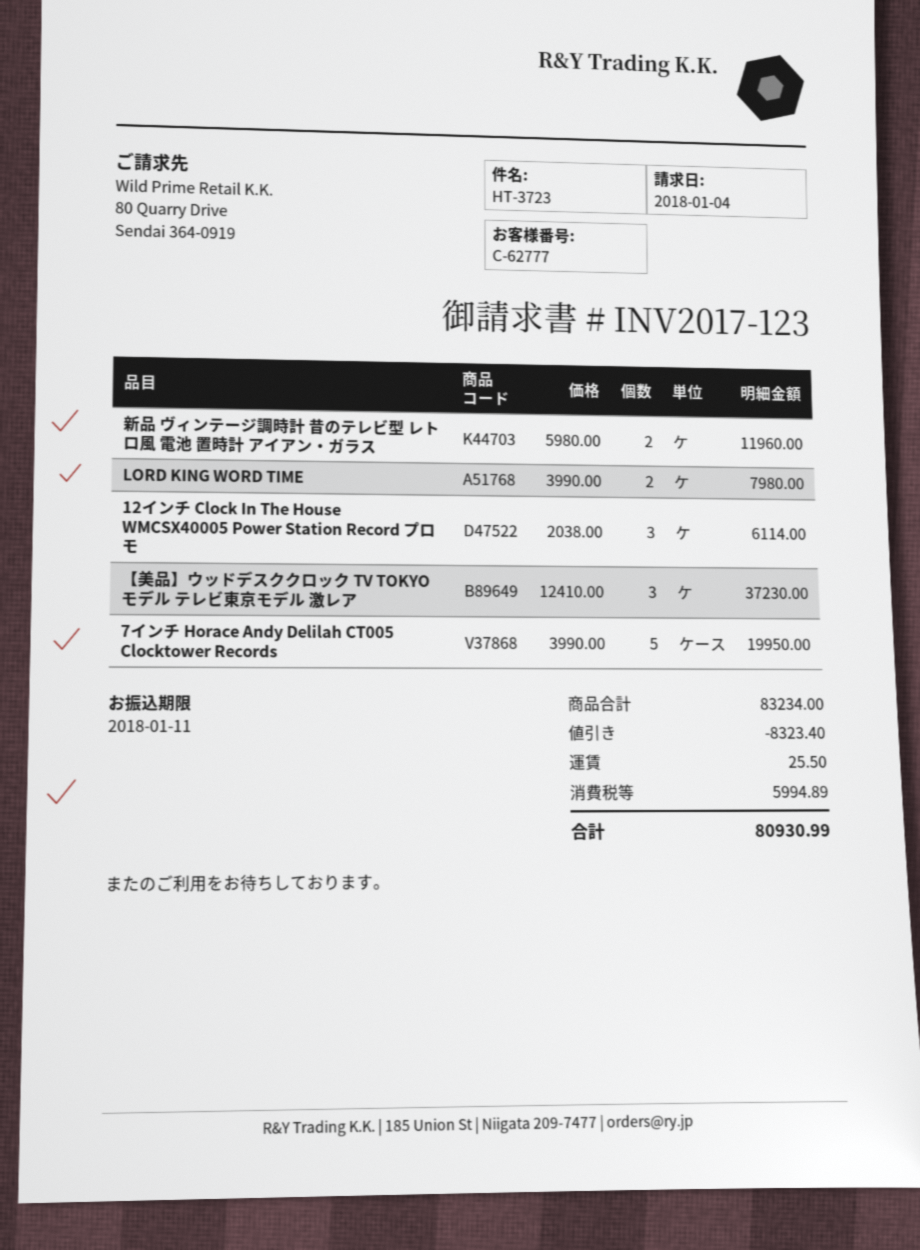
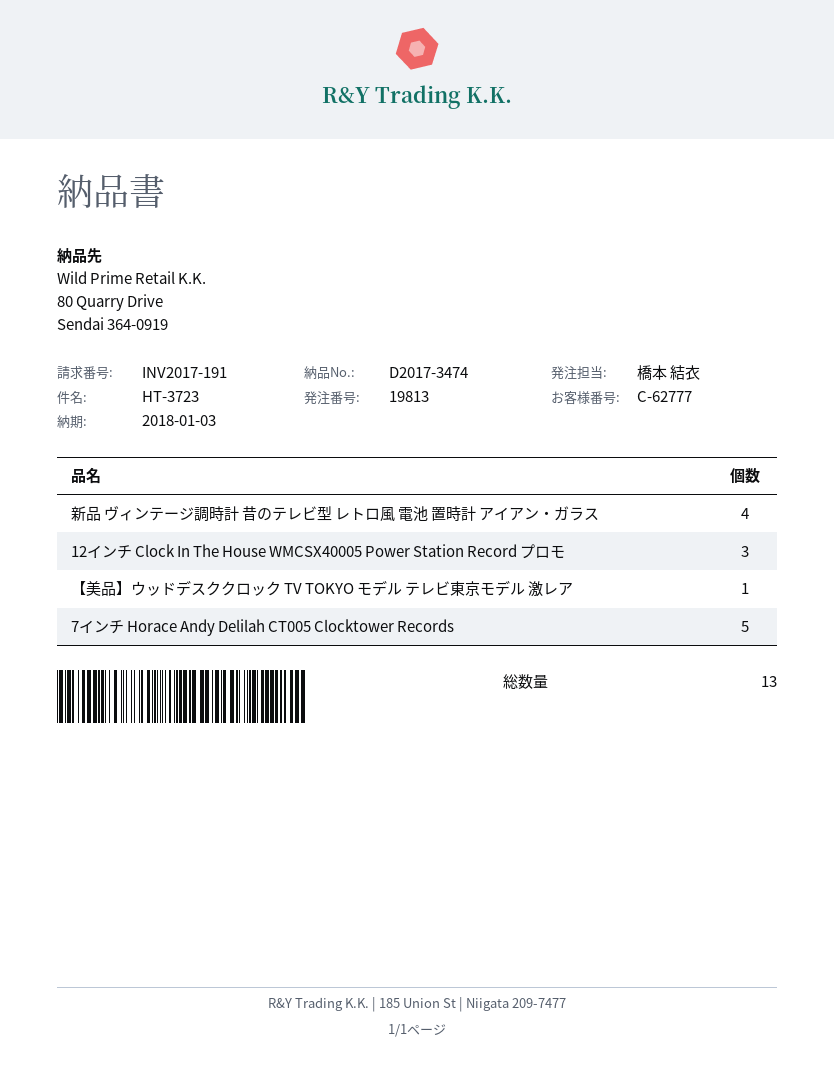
invoice number: INV2017-123 -> INV2017-191
新品 ヴィンテージ調時計 昔のテレビ型 レトロ風 電池 置時計 アイアン・ガラス: 2 -> 4
LORD KING WORD TIME: 2 -> none
【美品】ウッドデスククロック TV TOKYO モデル テレビ東京モデル 激レア: 3 -> 1

